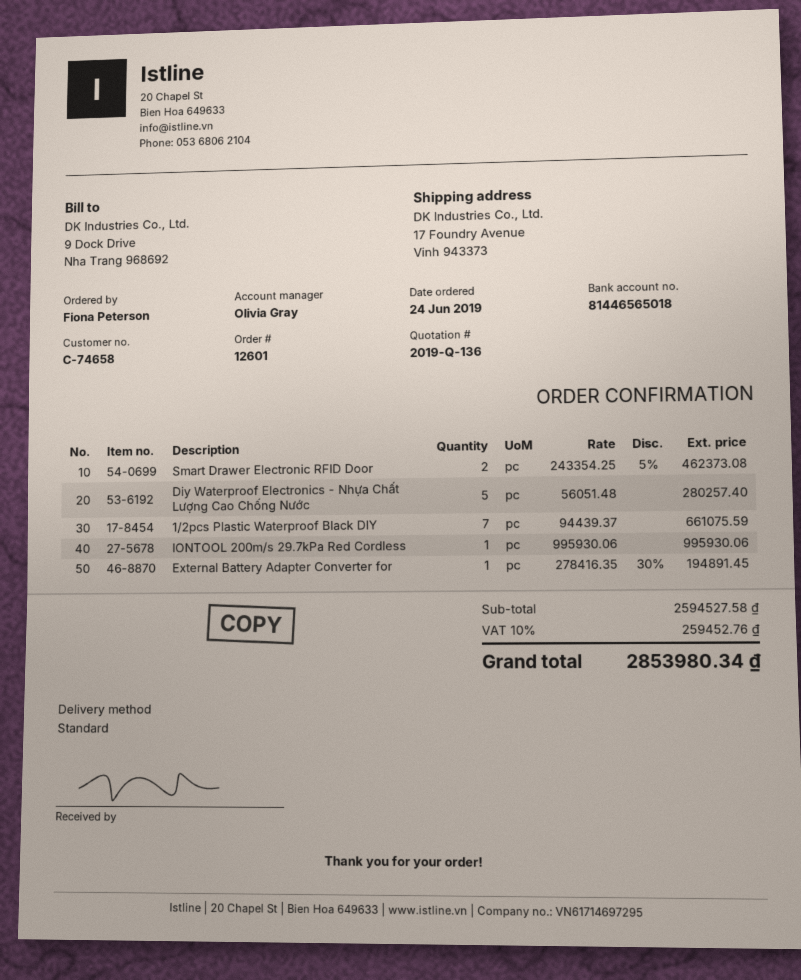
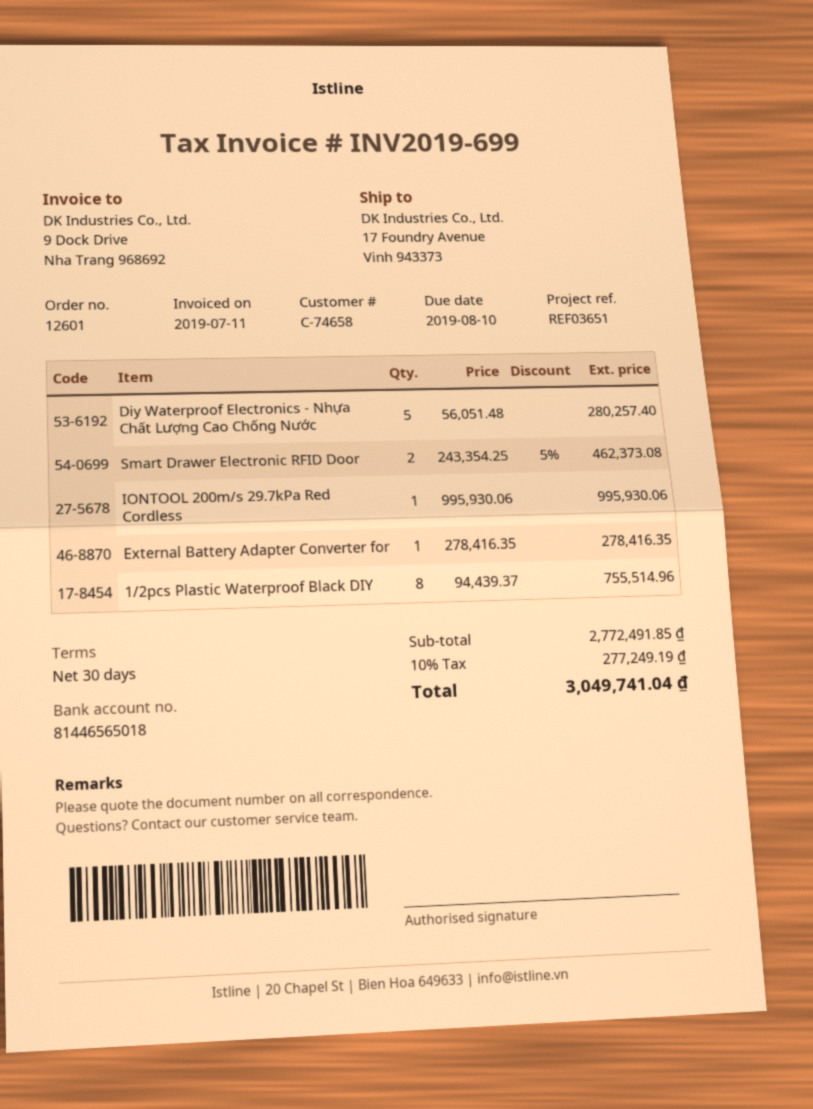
1/2pcs Plastic Waterproof Black DIY: 7 x 94439.37 = 661075.59 -> 8 x 94439.37 = 755514.96
External Battery Adapter Converter for: 1 x 278416.35 - 30% = 194891.45 -> 1 x 278416.35 = 278416.35
subtotal: 2594527.58 -> 2772491.85
tax: 10% = 259452.76 -> 10% = 277249.19
total: 2853980.34 -> 3049741.04

